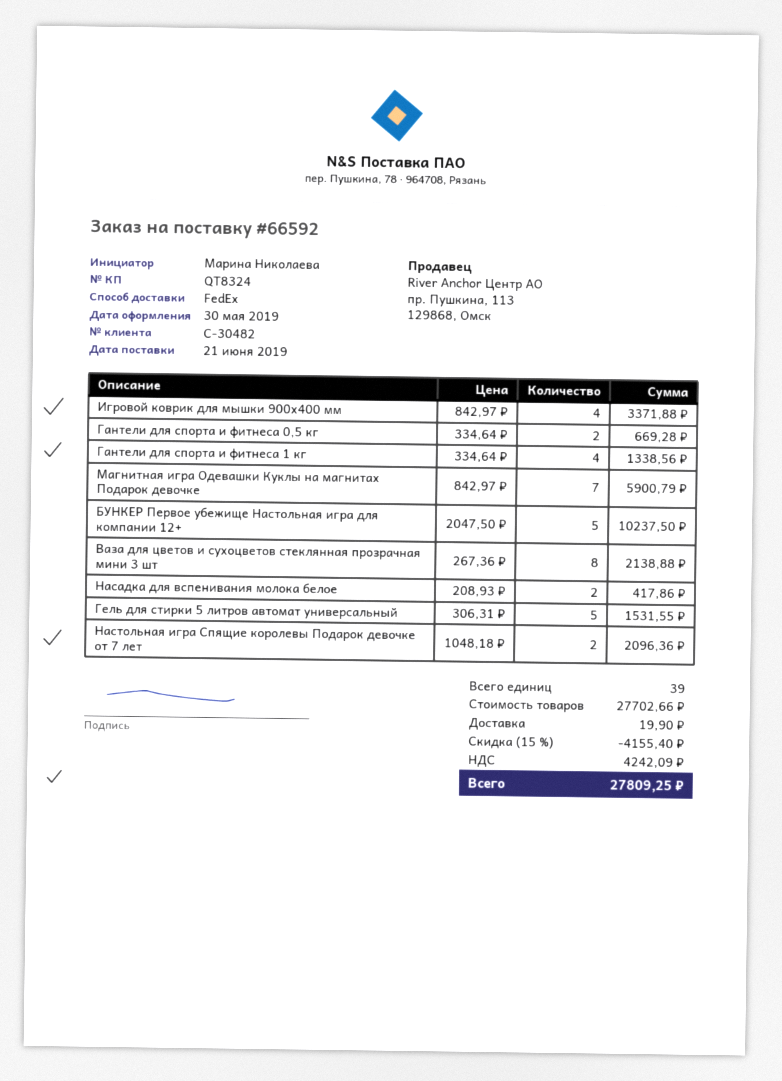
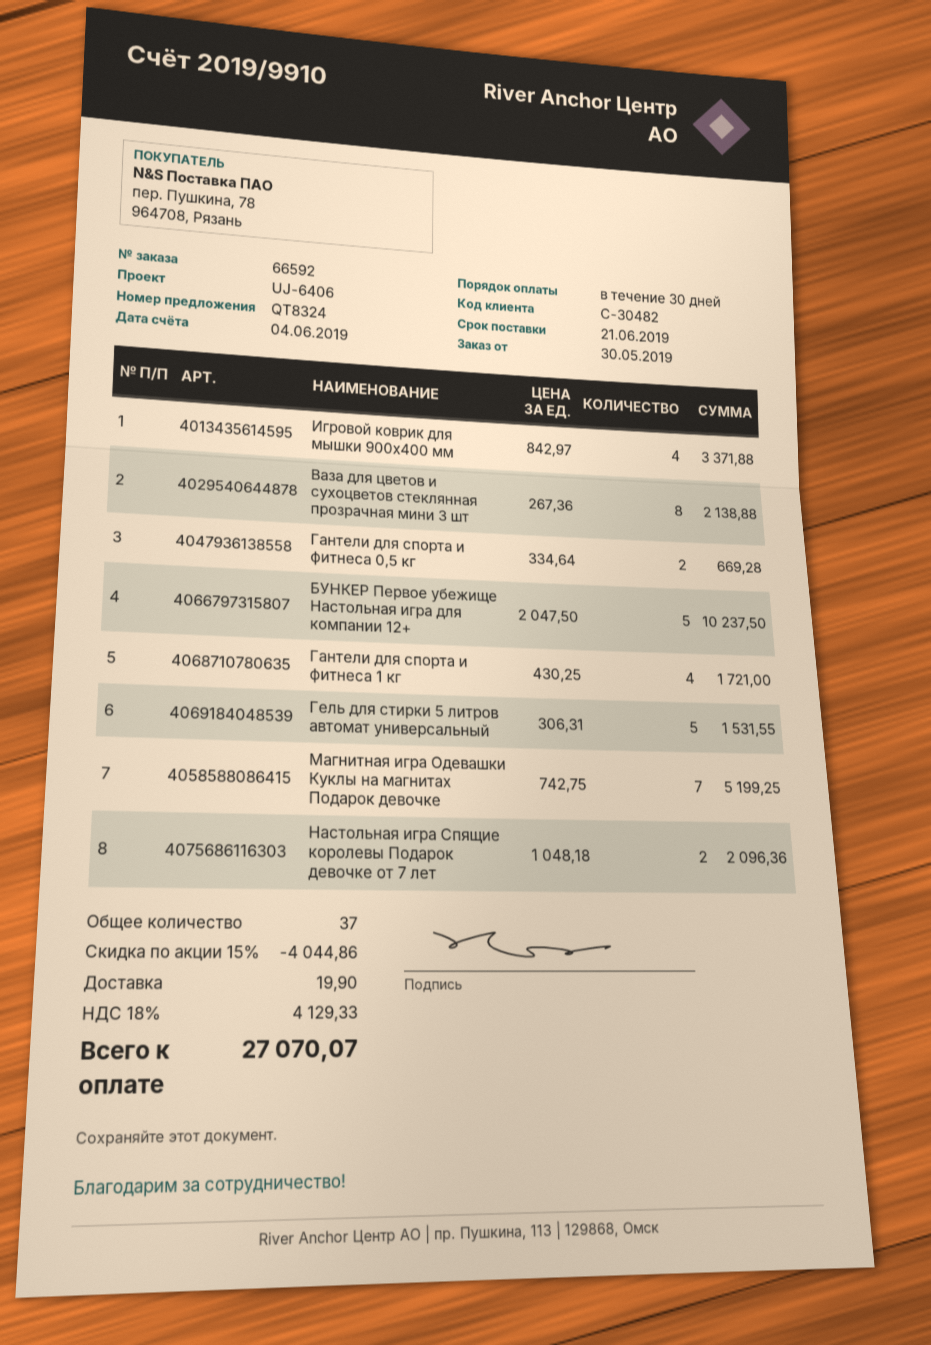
Гантели для спорта и фитнеса 1 кг: 4 x 334.64 = 1338.56 -> 4 x 430.25 = 1721.00
Магнитная игра Одевашки Куклы на магнитах Подарок девочке: 7 x 842.97 = 5900.79 -> 7 x 742.75 = 5199.25
Насадка для вспенивания молока белое: 2 x 208.93 = 417.86 -> none
total quantity: 39 -> 37
discount: 15% = 4155.40 -> 15% = 4044.86
tax: 4242.09 -> 4129.33
total: 27809.25 -> 27070.07

